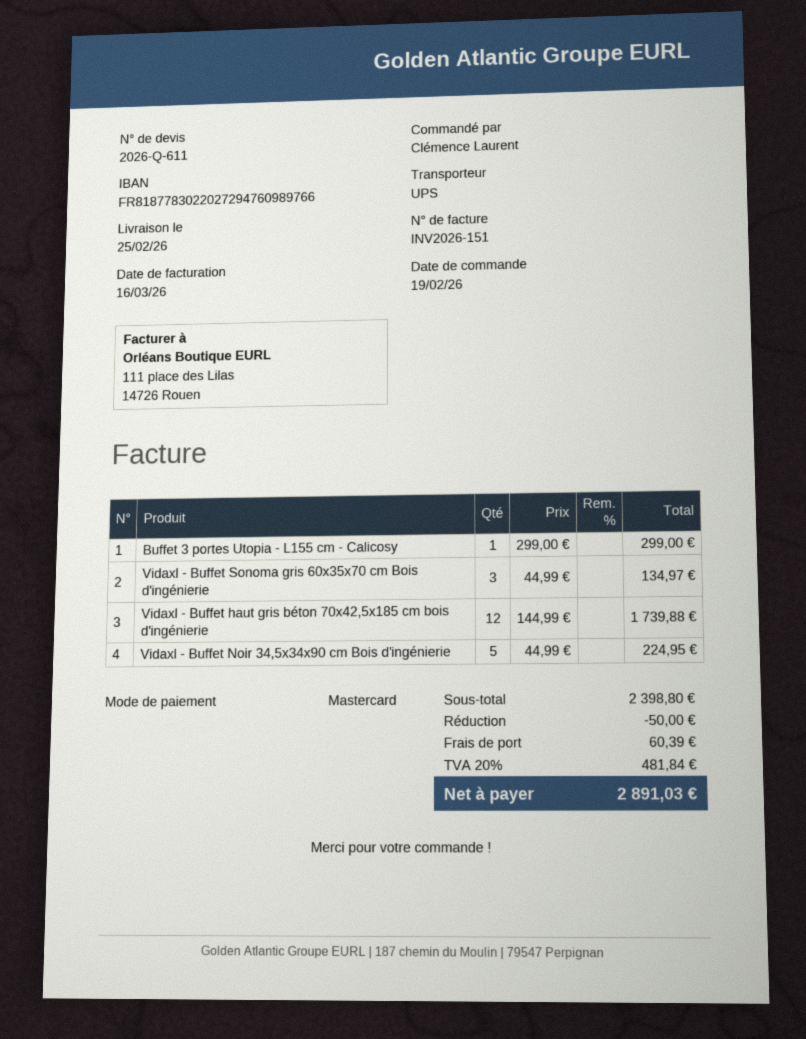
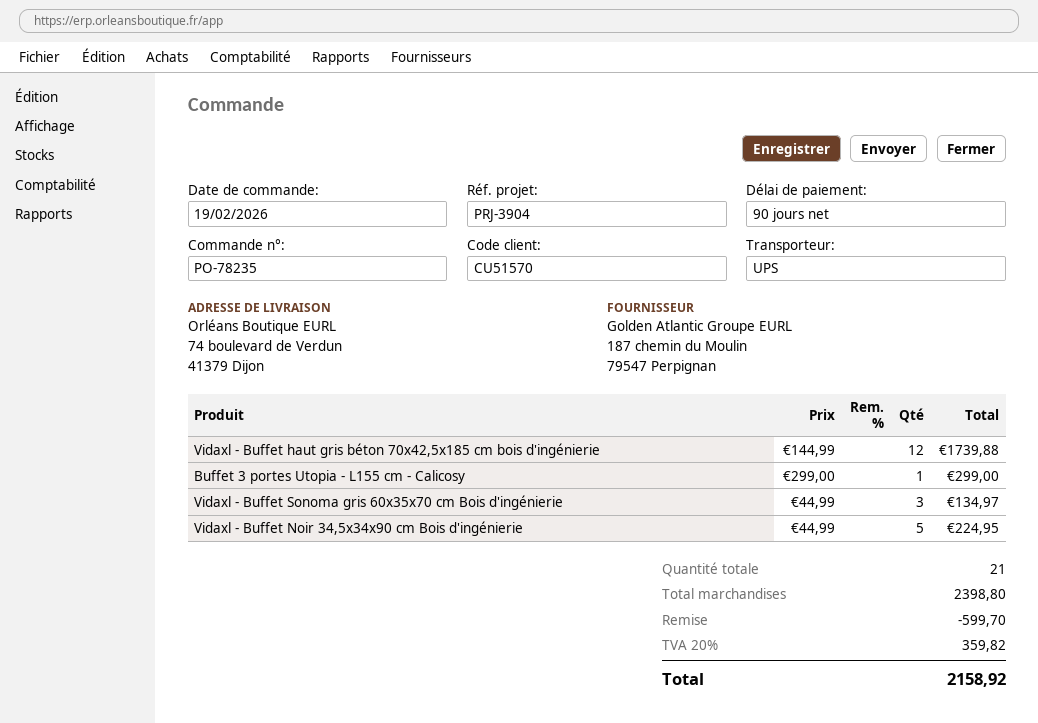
discount: 50.00 -> 599.70
shipping: 60.39 -> none
tax: 20% = 481.84 -> 20% = 359.82
total: 2891.03 -> 2158.92

